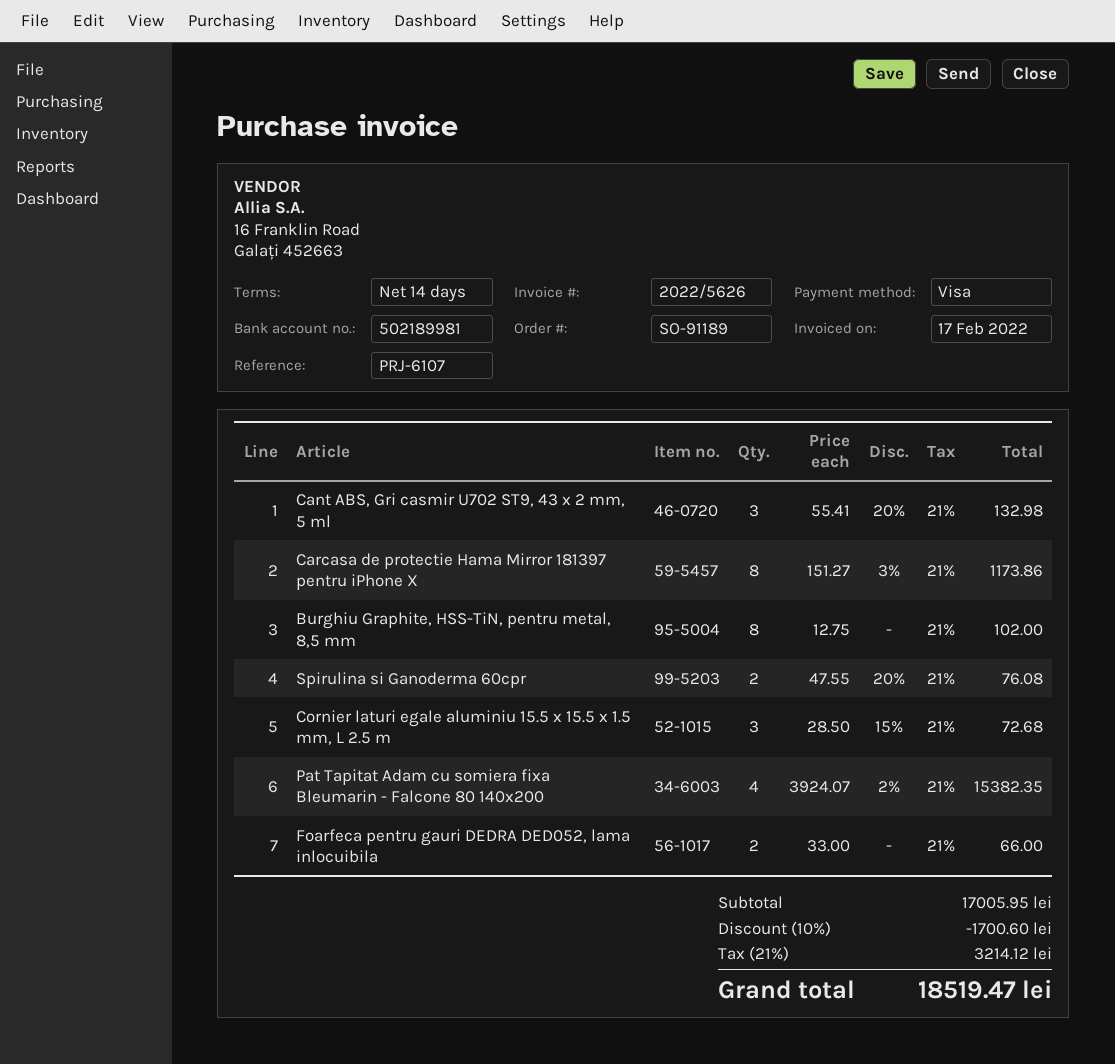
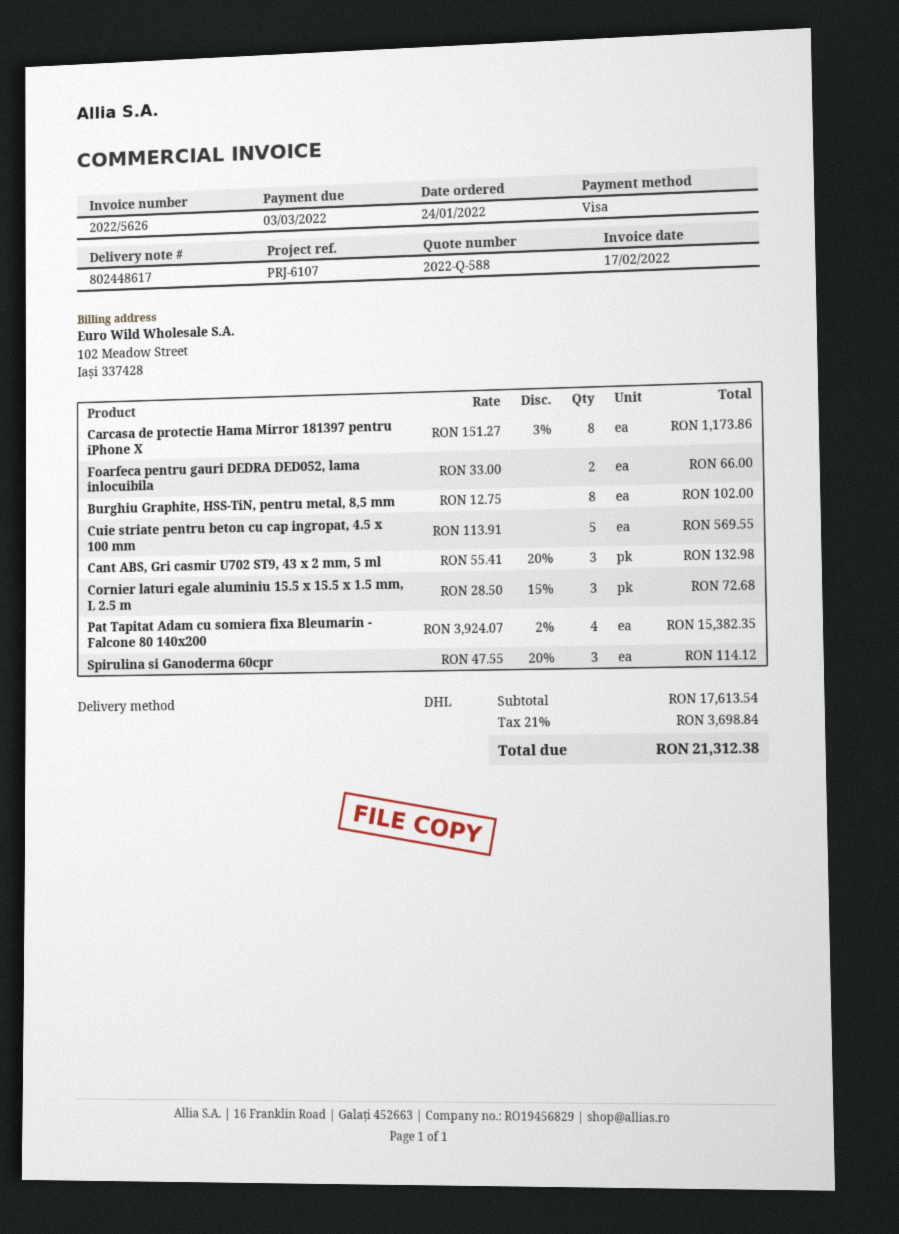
Spirulina si Ganoderma 60cpr: 2 x 47.55 - 20% = 76.08 -> 3 x 47.55 - 20% = 114.12
Cuie striate pentru beton cu cap ingropat, 4.5 x 100 mm: none -> 5 x 113.91 = 569.55
subtotal: 17005.95 -> 17613.54
discount: 10% = 1700.60 -> none
tax: 21% = 3214.12 -> 21% = 3698.84
total: 18519.47 -> 21312.38

